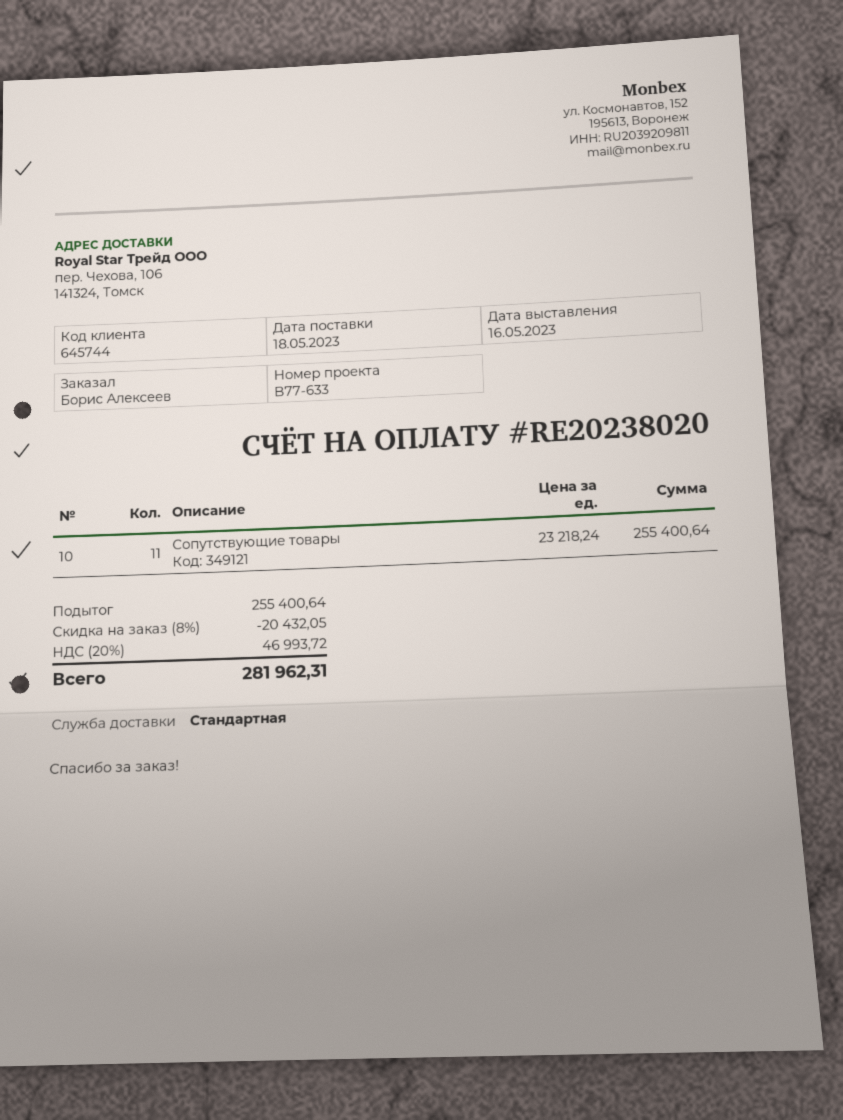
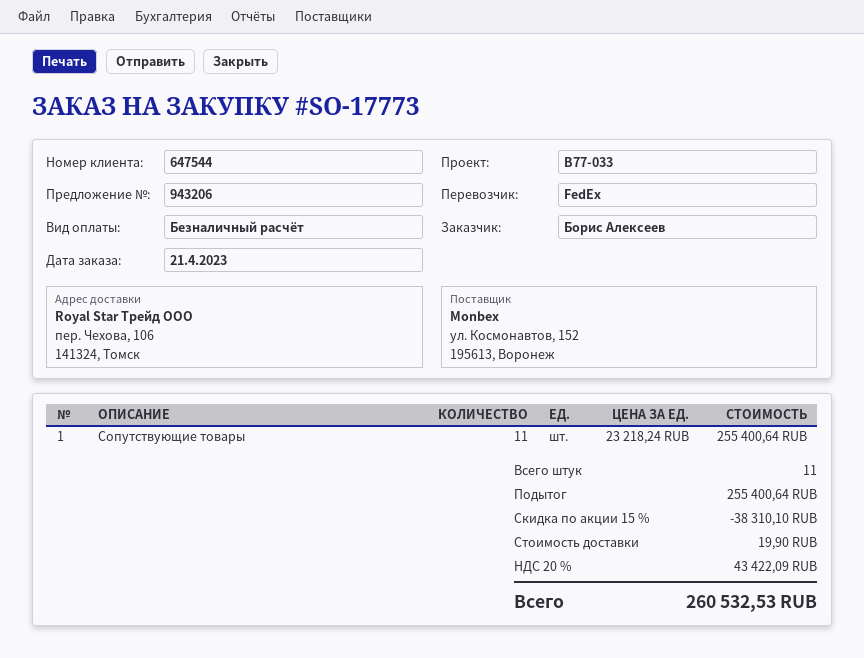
customer number: 645744 -> 647544
reference: B77-633 -> B77-033
shipping method: standard -> FedEx
discount: 8% = 20432.05 -> 15% = 38310.10
shipping: none -> 19.90
tax: 20% = 46993.72 -> 20% = 43422.09
total: 281962.31 -> 260532.53

